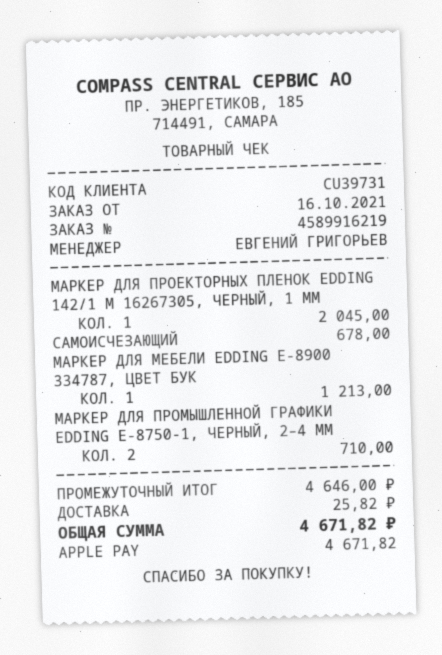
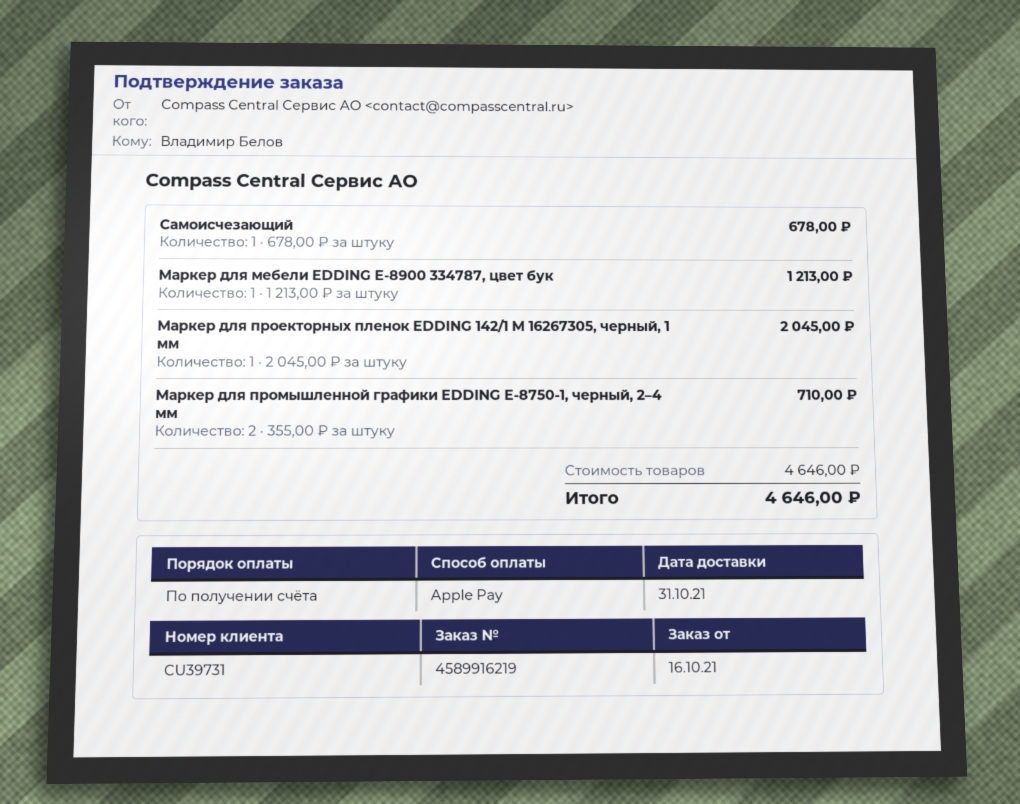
shipping: 25.82 -> none
total: 4671.82 -> 4646.00

